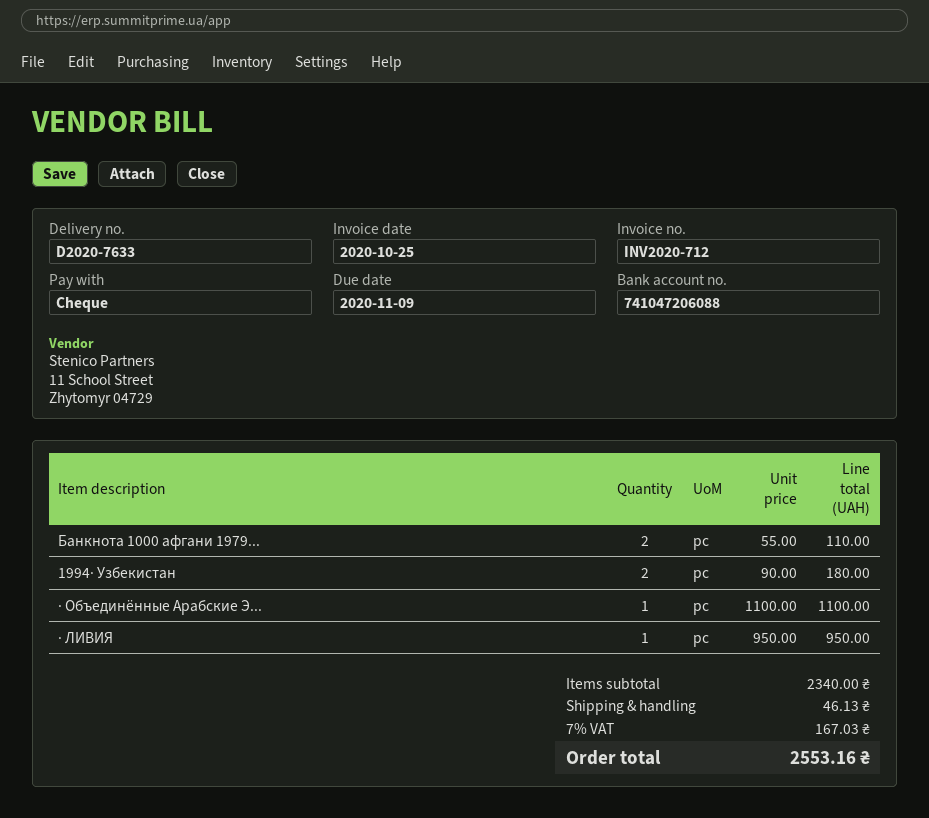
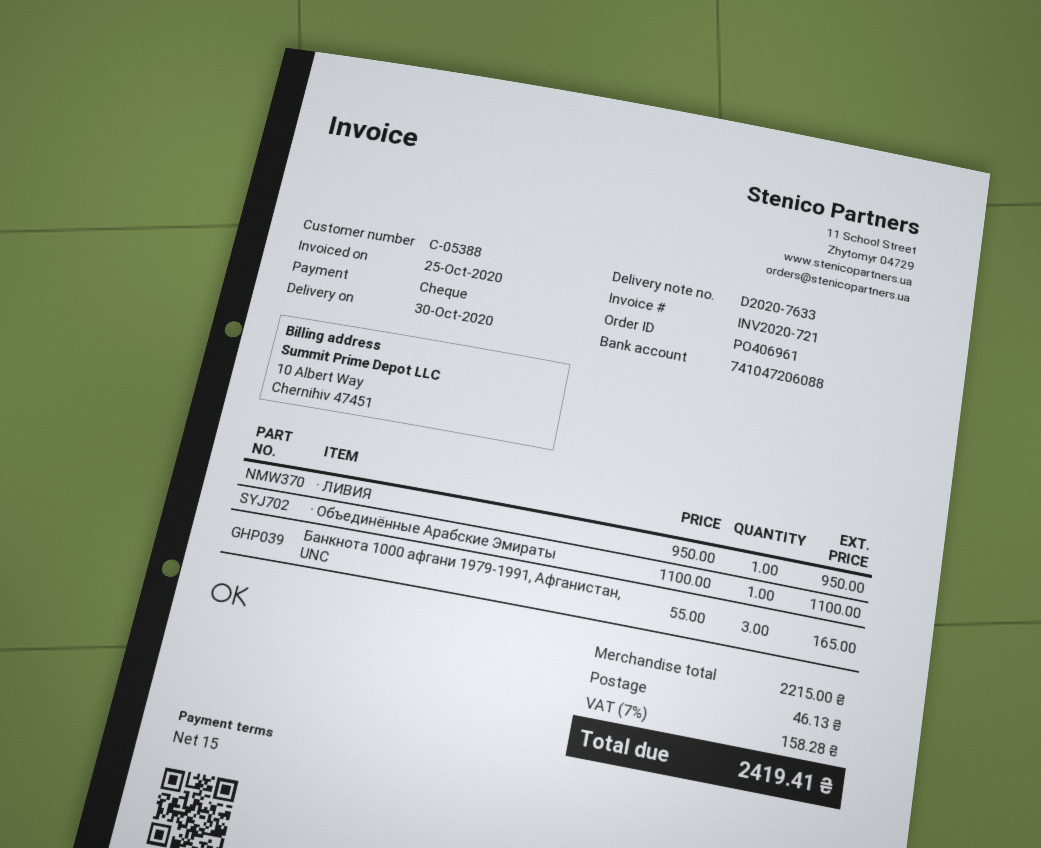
invoice number: INV2020-712 -> INV2020-721
Банкнота 1000 афгани 1979...: 2 x 55.00 = 110.00 -> 3 x 55.00 = 165.00
1994· Узбекистан: 2 x 90.00 = 180.00 -> none
subtotal: 2340.00 -> 2215.00
tax: 7% = 167.03 -> 7% = 158.28
total: 2553.16 -> 2419.41

